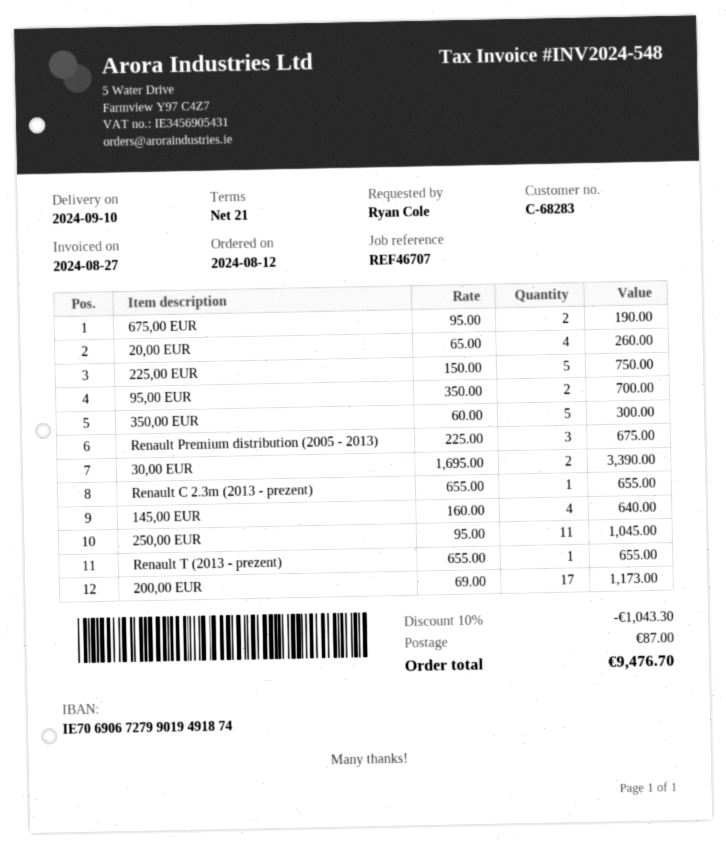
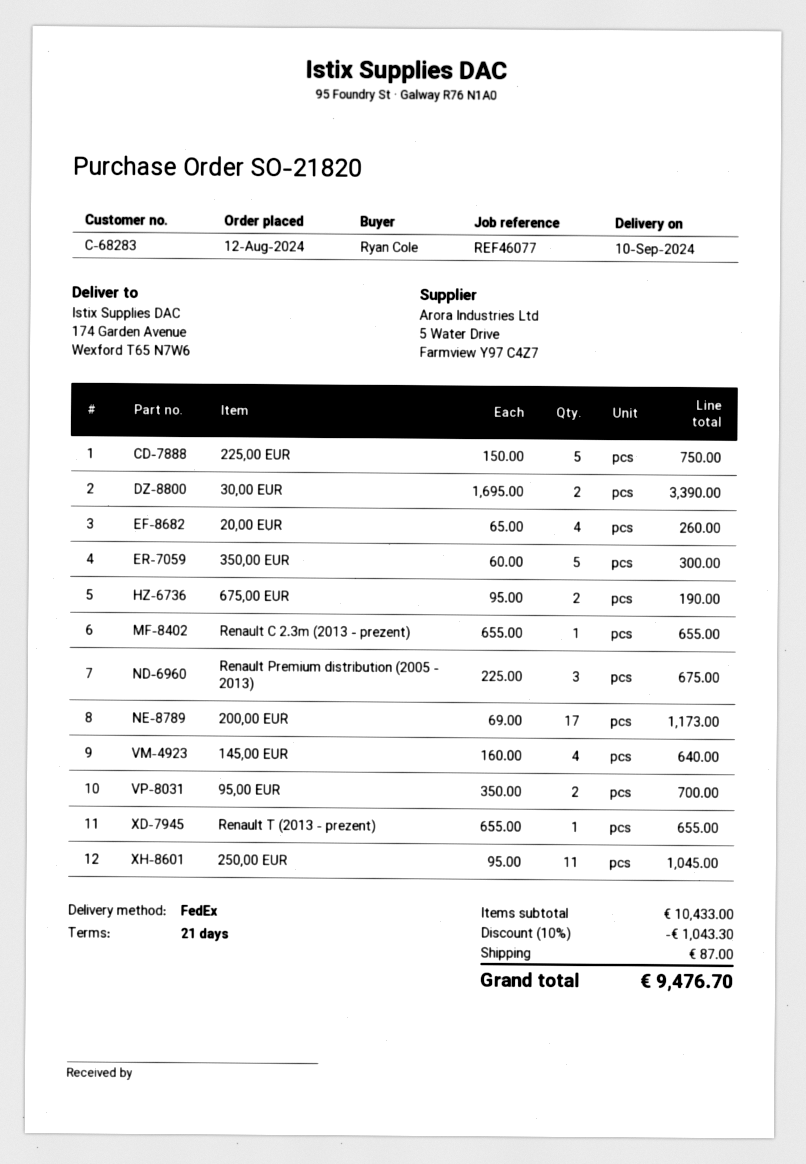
reference: REF46707 -> REF46077

